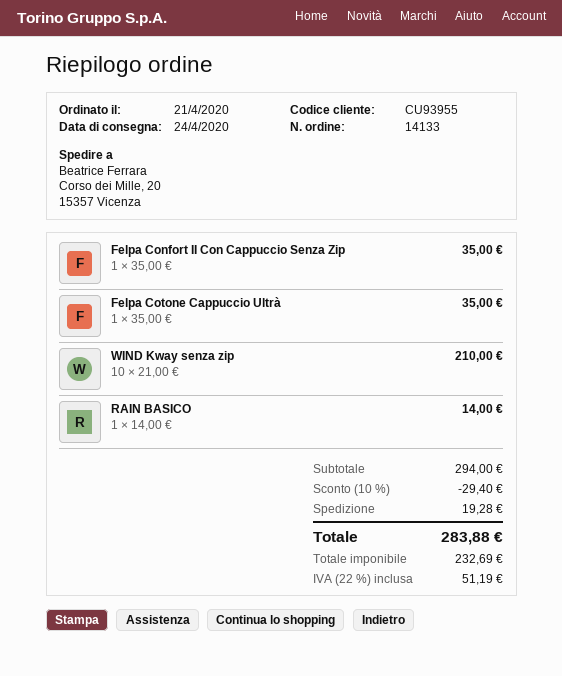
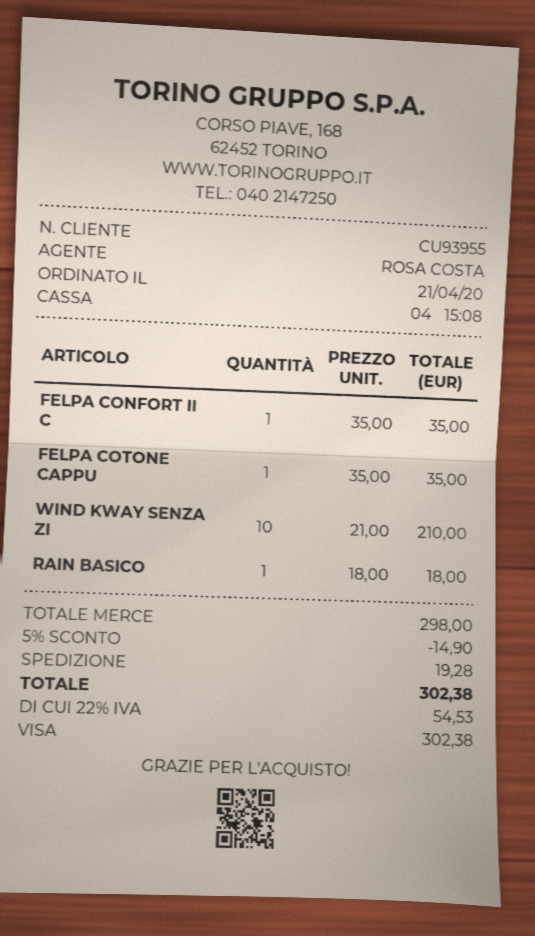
RAIN BASICO: 1 x 14.00 = 14.00 -> 1 x 18.00 = 18.00
subtotal: 294.00 -> 298.00
discount: 10% = 29.40 -> 5% = 14.90
tax: 22% = 51.19 -> 22% = 54.53
total: 283.88 -> 302.38

